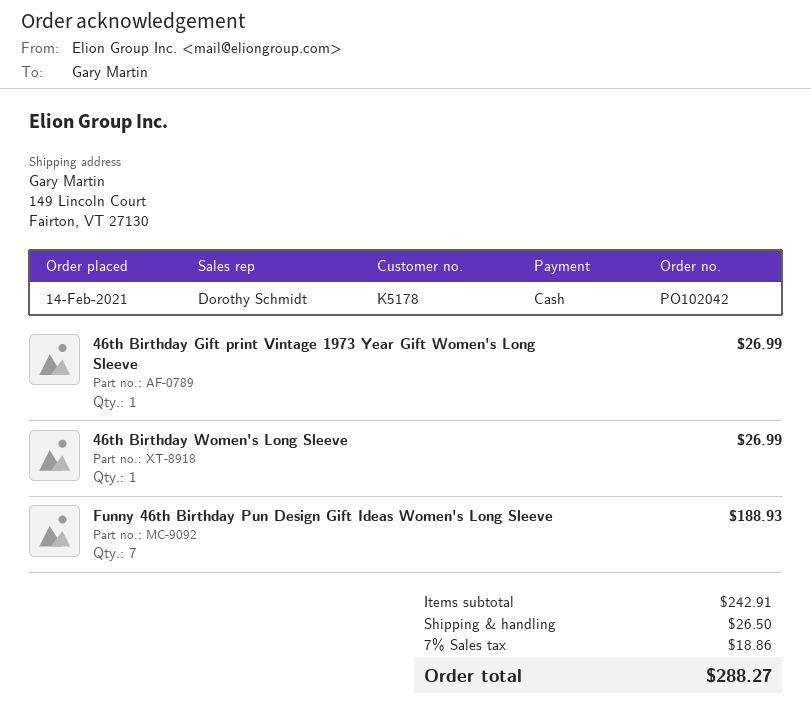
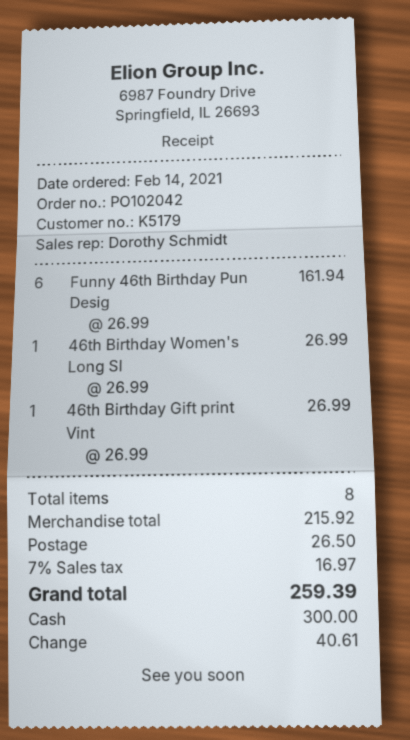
customer number: K5178 -> K5179
Funny 46th Birthday Pun Design Gift Ideas Women's Long Sleeve: 7 for 188.93 -> 6 for 161.94
subtotal: 242.91 -> 215.92
tax: 7% = 18.86 -> 7% = 16.97
total: 288.27 -> 259.39

